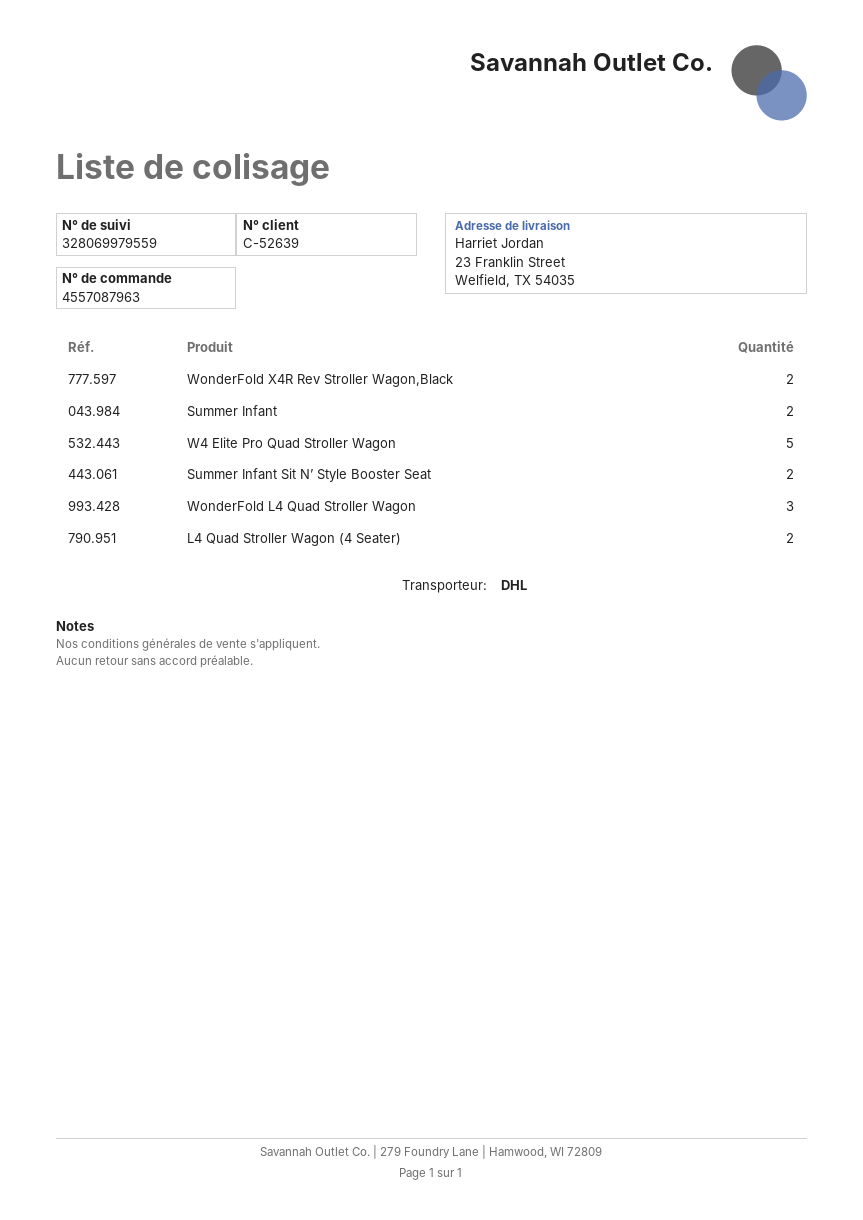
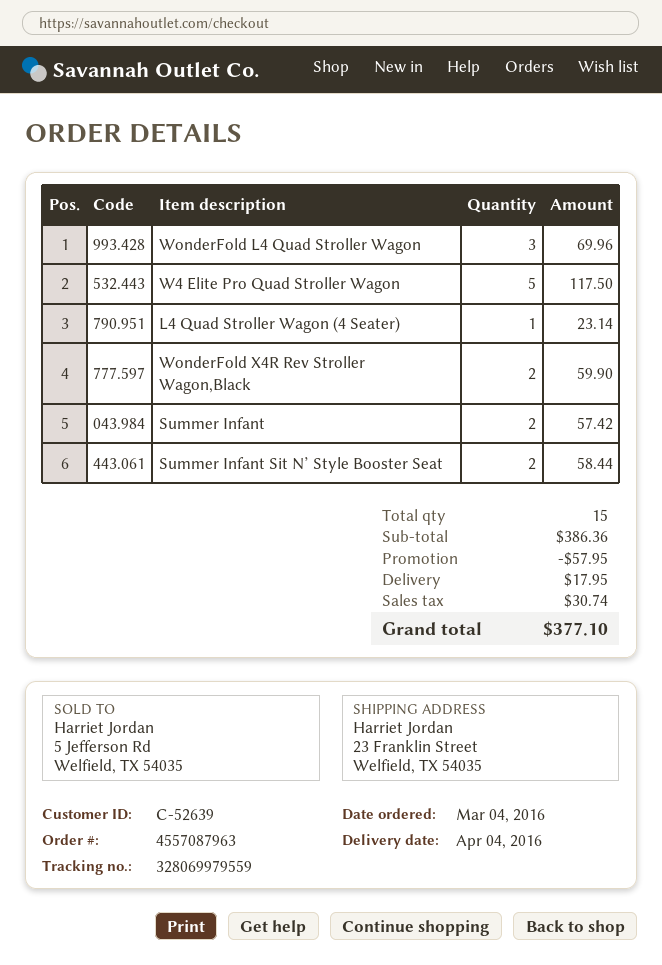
L4 Quad Stroller Wagon (4 Seater): 2 -> 1

